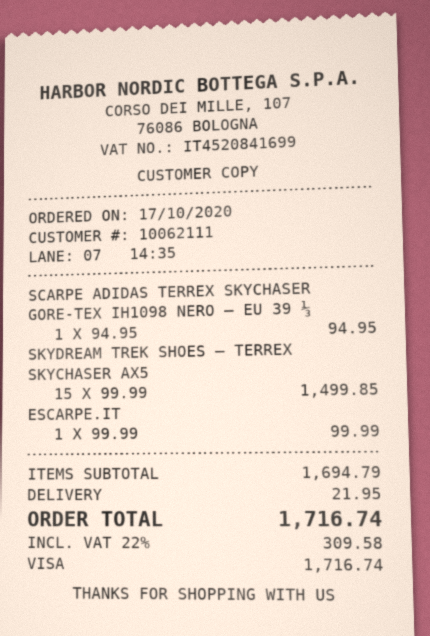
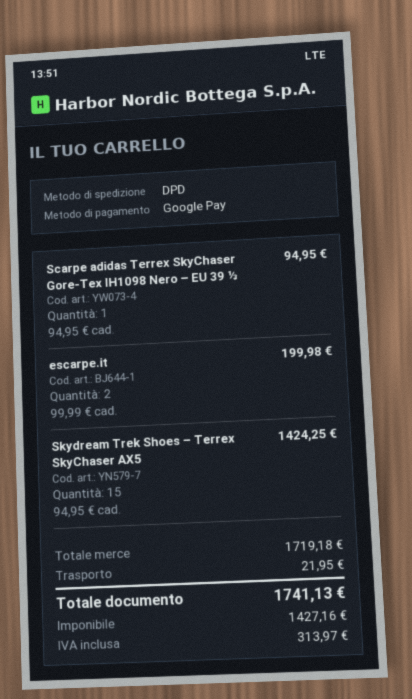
payment method: Visa -> Google Pay
SKYDREAM TREK SHOES – TERREX SKYCHASER AX5: 15 x 99.99 = 1499.85 -> 15 x 94.95 = 1424.25
ESCARPE.IT: 1 x 99.99 = 99.99 -> 2 x 99.99 = 199.98
subtotal: 1694.79 -> 1719.18
tax: 309.58 -> 313.97
total: 1716.74 -> 1741.13

